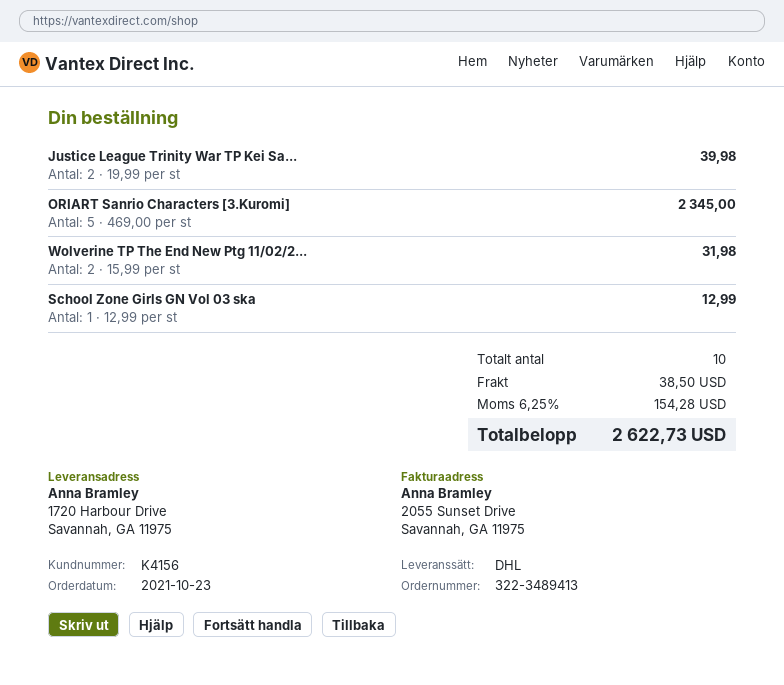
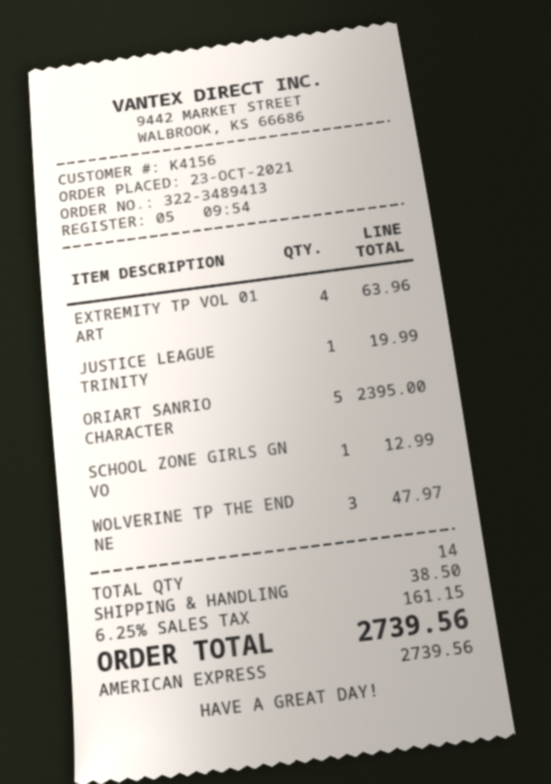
Justice League Trinity War TP Kei Sa...: 2 for 39.98 -> 1 for 19.99
ORIART Sanrio Characters [3.Kuromi]: 5 for 2345.00 -> 5 for 2395.00
Wolverine TP The End New Ptg 11/02/2...: 2 for 31.98 -> 3 for 47.97
EXTREMITY TP VOL 01 ART: none -> 4 for 63.96
total quantity: 10 -> 14
tax: 6.25% = 154.28 -> 6.25% = 161.15
total: 2622.73 -> 2739.56

